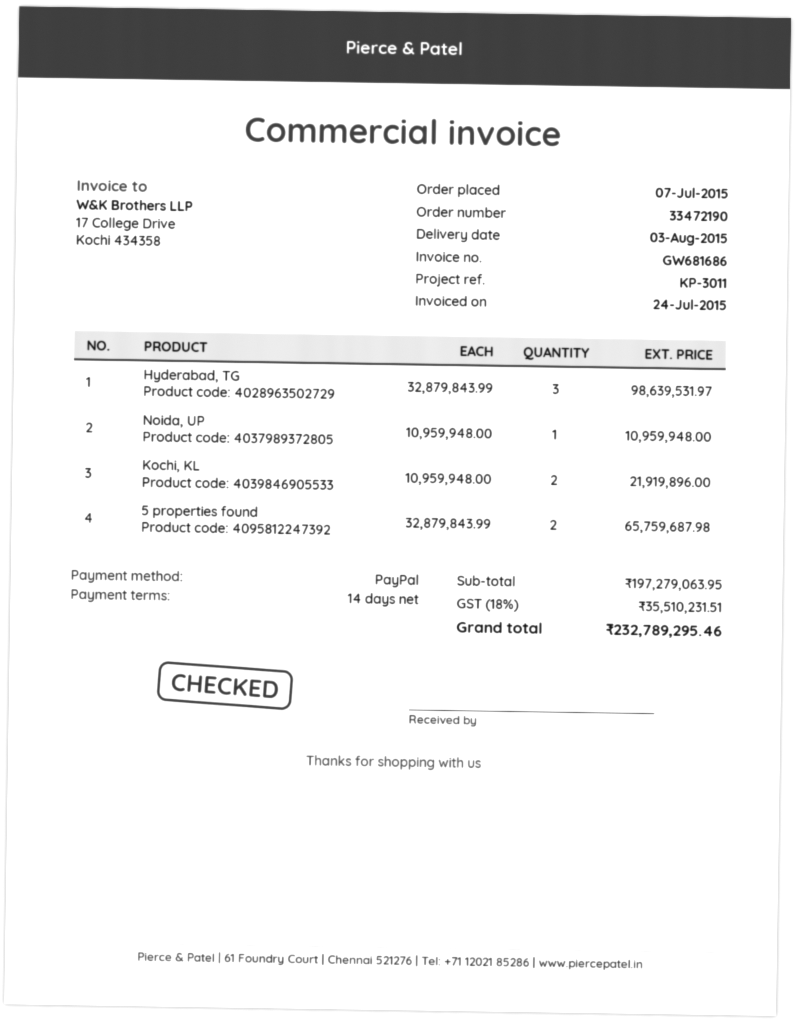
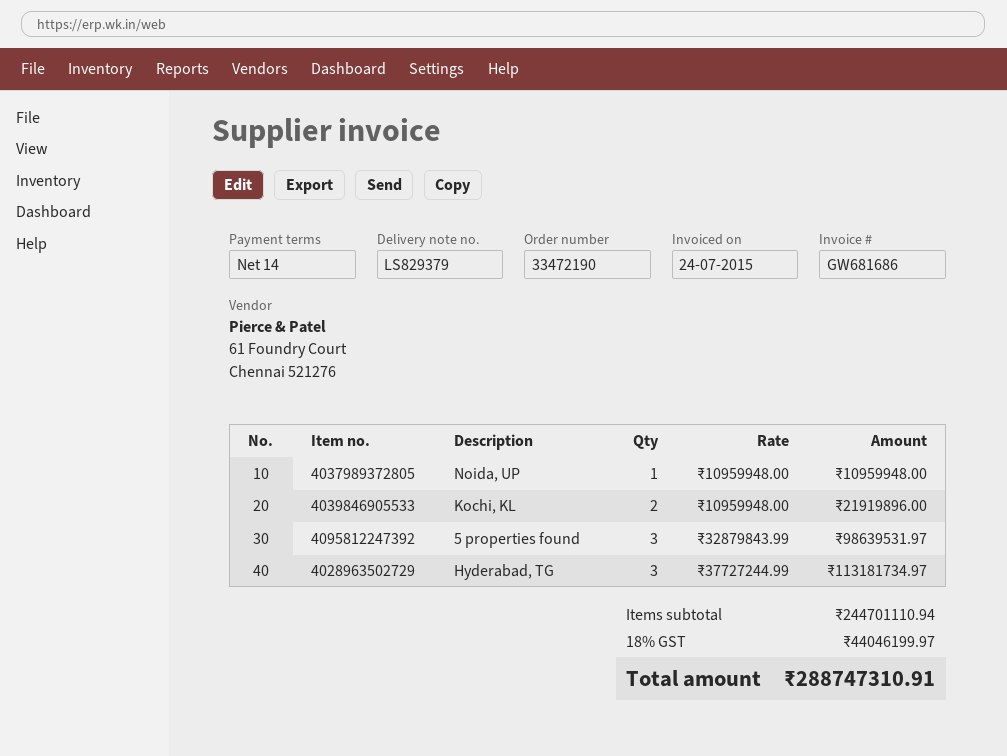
Hyderabad, TG: 3 x 32879843.99 = 98639531.97 -> 3 x 37727244.99 = 113181734.97
5 properties found: 2 x 32879843.99 = 65759687.98 -> 3 x 32879843.99 = 98639531.97
subtotal: 197279063.95 -> 244701110.94
tax: 18% = 35510231.51 -> 18% = 44046199.97
total: 232789295.46 -> 288747310.91

